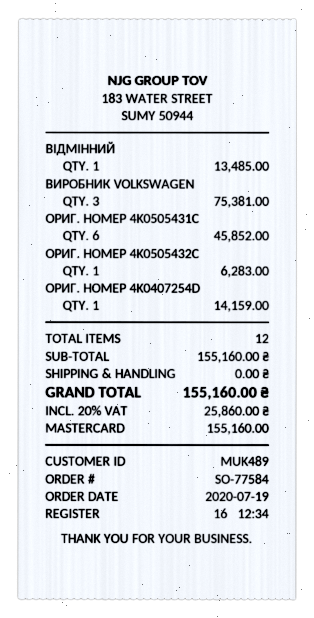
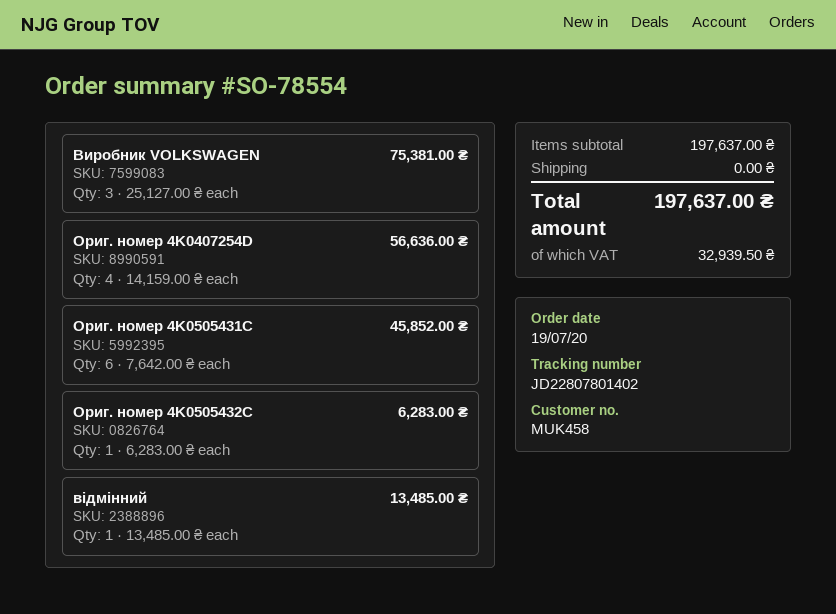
order number: SO-77584 -> SO-78554
customer number: MUK489 -> MUK458
ОРИГ. НОМЕР 4K0407254D: 1 for 14159.00 -> 4 for 56636.00
subtotal: 155160.00 -> 197637.00
tax: 25860.00 -> 32939.50
total: 155160.00 -> 197637.00

